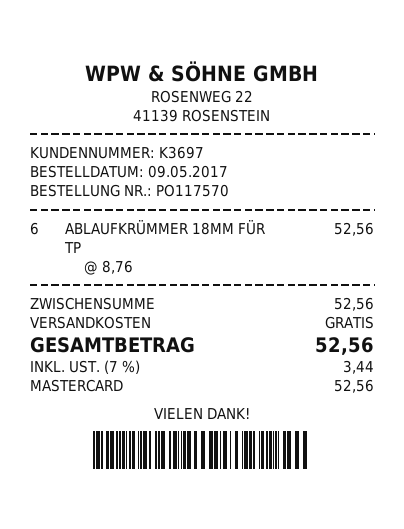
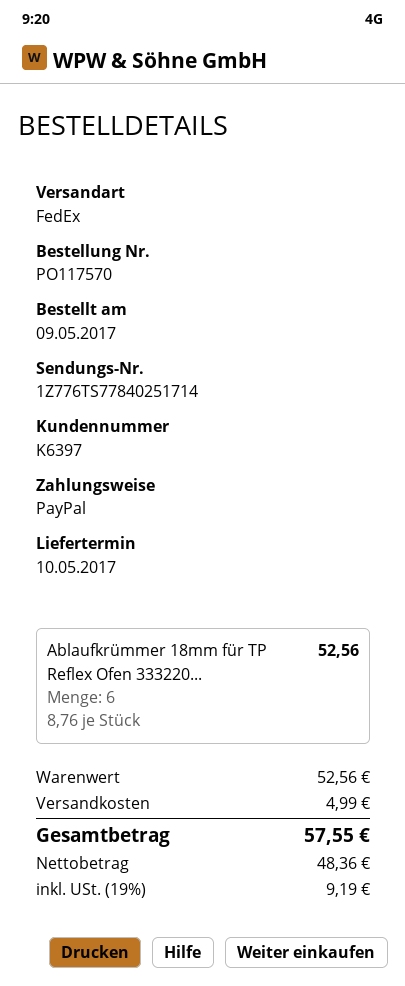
customer number: K3697 -> K6397
payment method: Mastercard -> PayPal
shipping: 0.00 -> 4.99
tax: 7% = 3.44 -> 19% = 9.19
total: 52.56 -> 57.55

